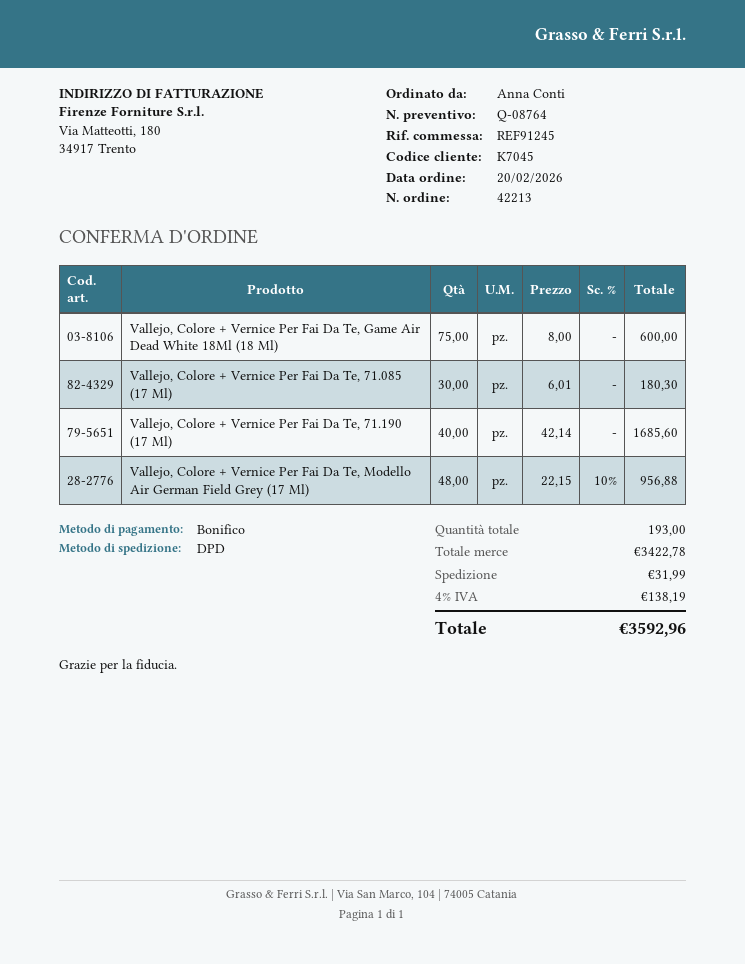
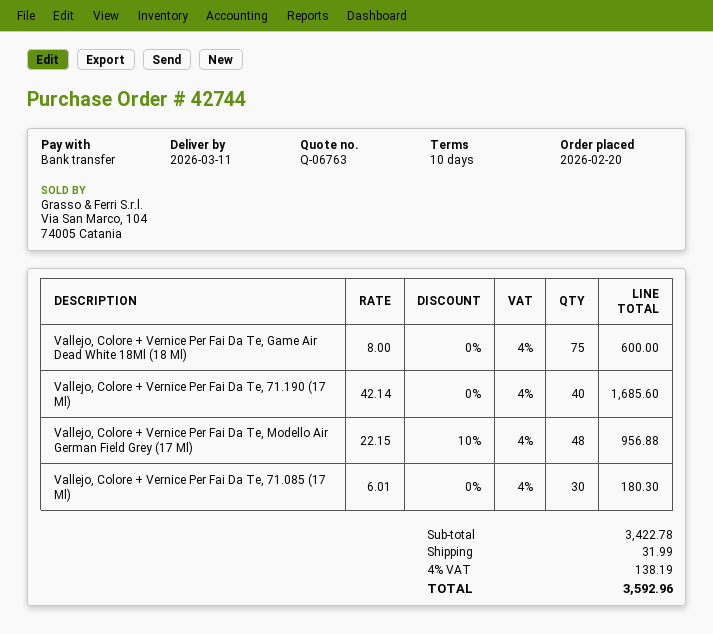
quote number: Q-08764 -> Q-06763
order number: 42213 -> 42744

